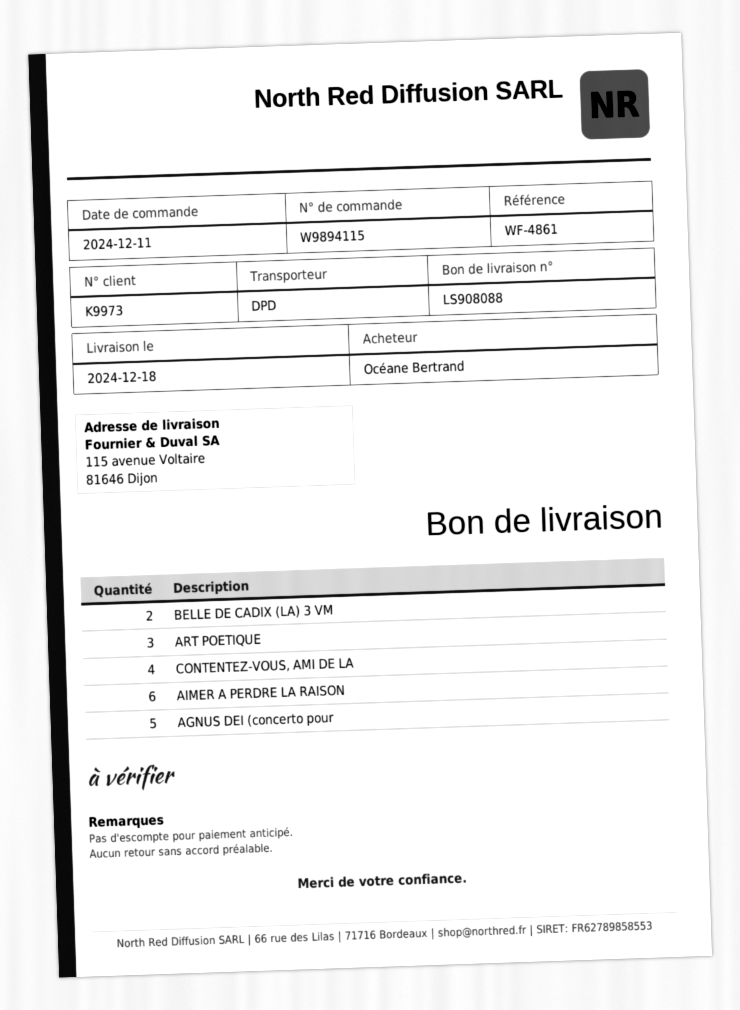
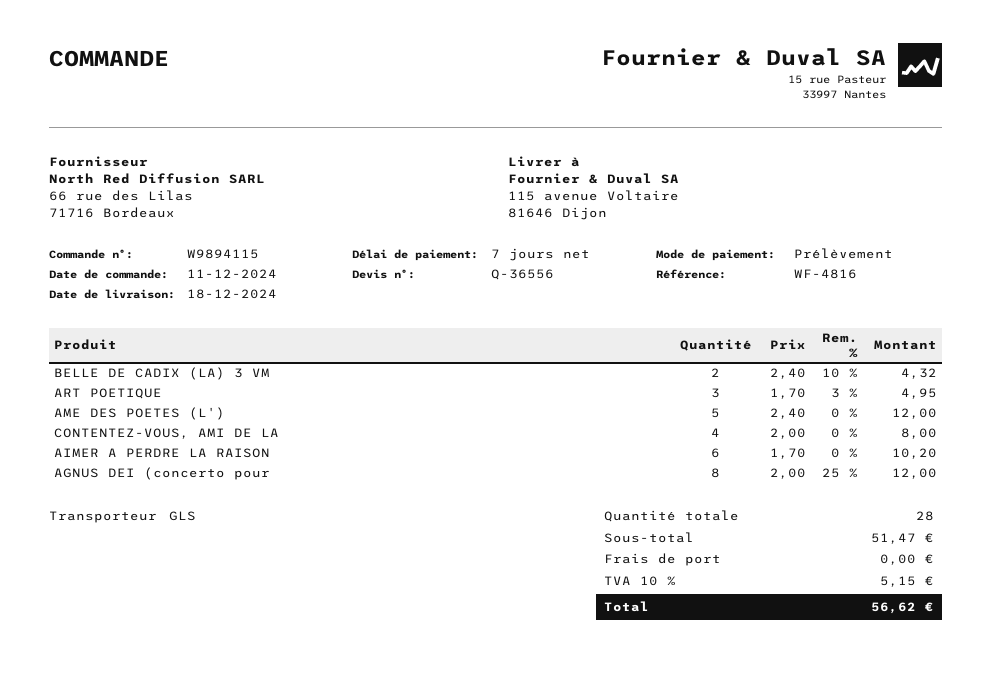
reference: WF-4861 -> WF-4816
shipping method: DPD -> GLS
AGNUS DEI (concerto pour: 5 -> 8
AME DES POETES (L'): none -> 5

